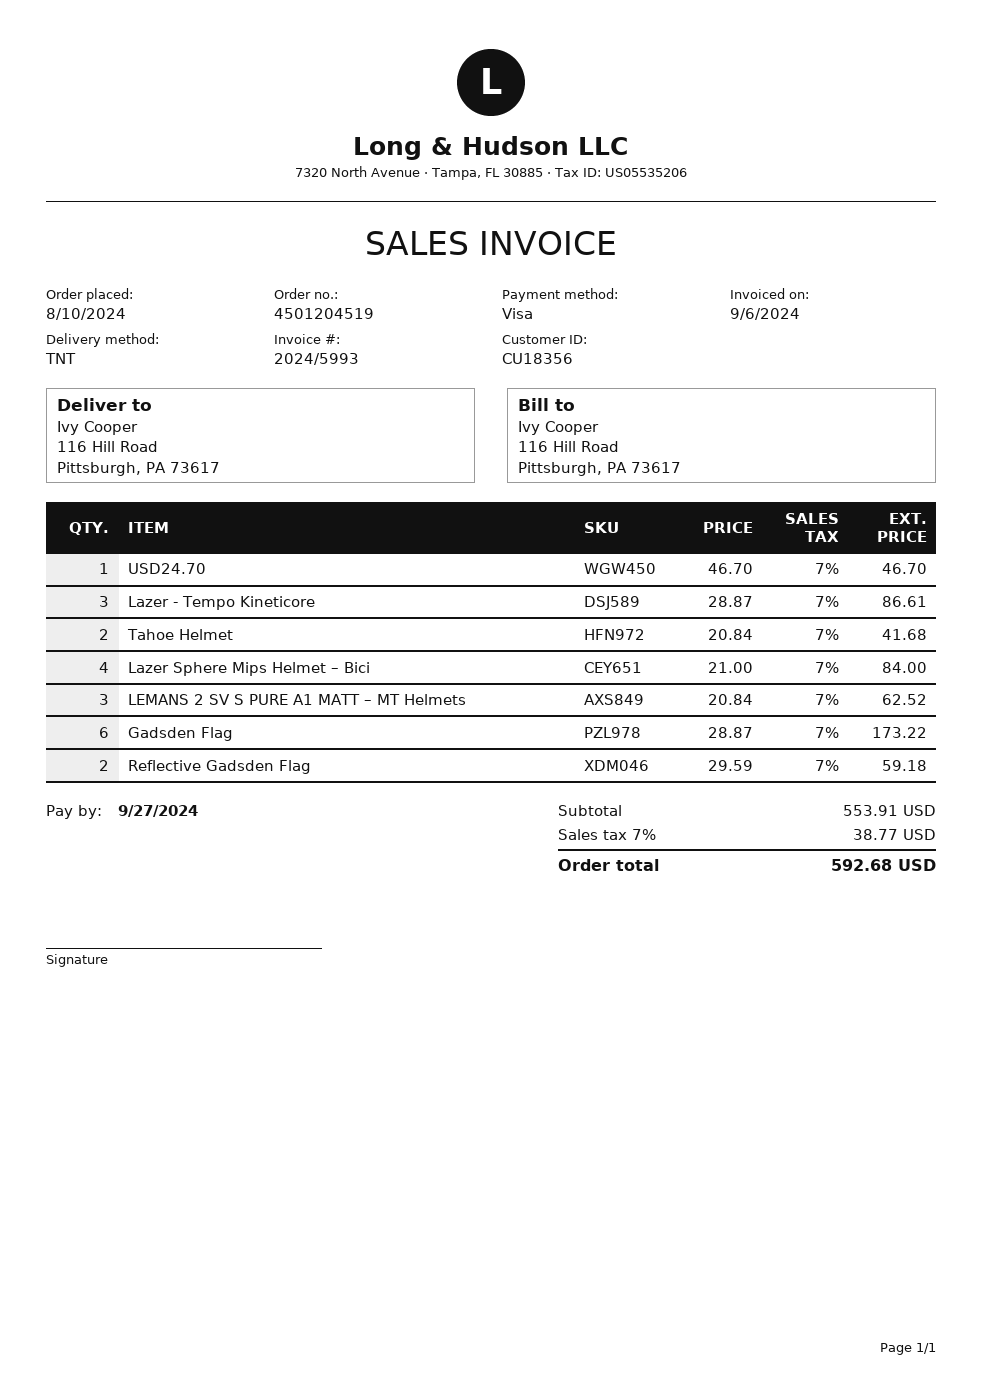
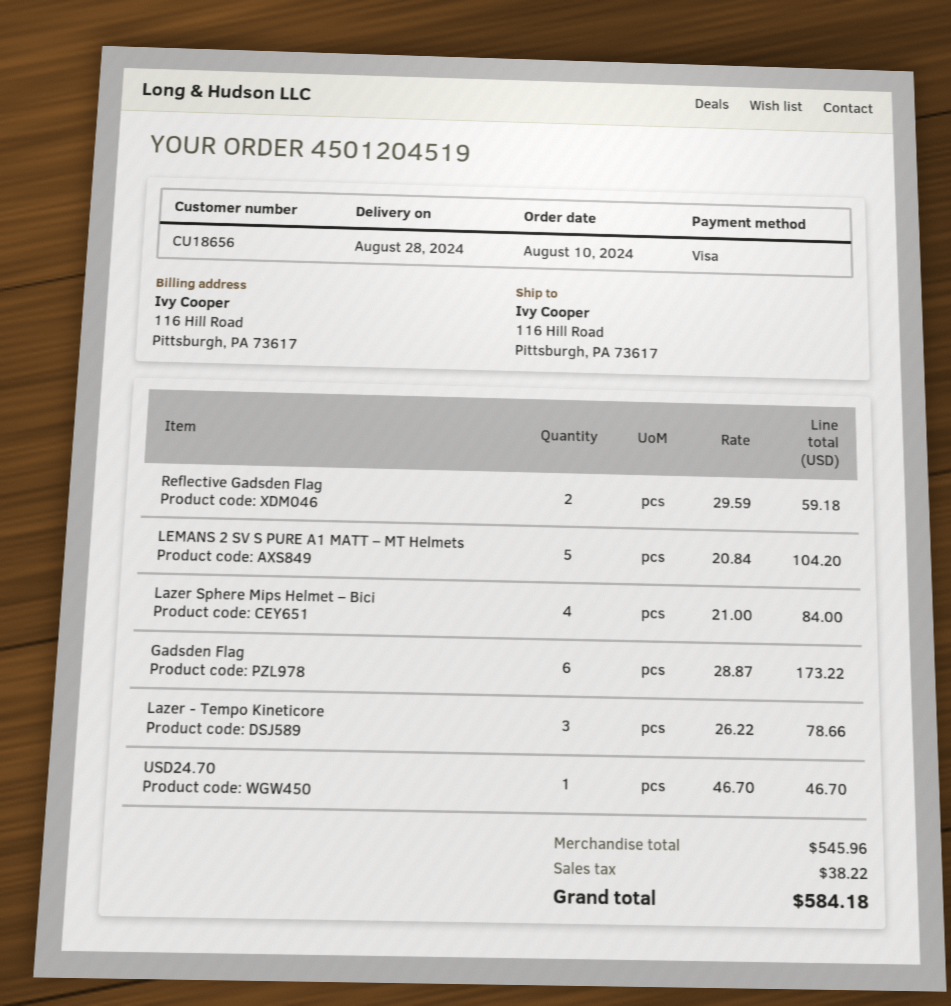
customer number: CU18356 -> CU18656
Lazer - Tempo Kineticore: 3 x 28.87 = 86.61 -> 3 x 26.22 = 78.66
Tahoe Helmet: 2 x 20.84 = 41.68 -> none
LEMANS 2 SV S PURE A1 MATT – MT Helmets: 3 x 20.84 = 62.52 -> 5 x 20.84 = 104.20
subtotal: 553.91 -> 545.96
tax: 38.77 -> 38.22
total: 592.68 -> 584.18

